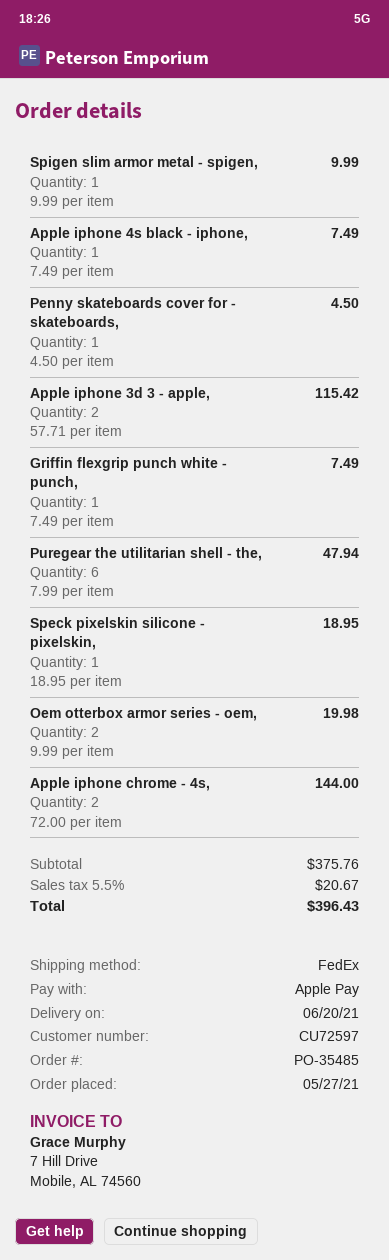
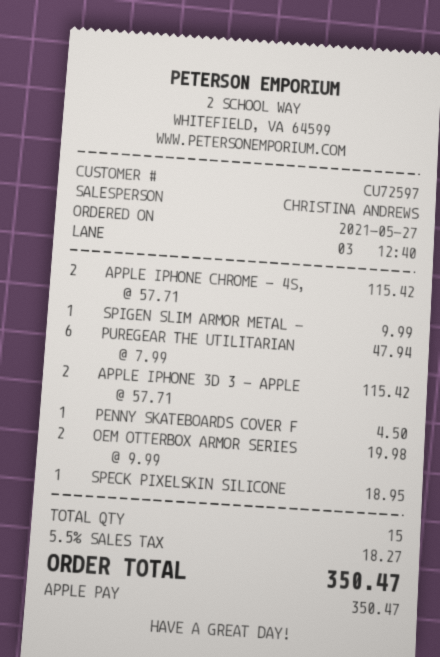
Apple iphone 4s black - iphone,: 1 x 7.49 = 7.49 -> none
Griffin flexgrip punch white - punch,: 1 x 7.49 = 7.49 -> none
Apple iphone chrome - 4s,: 2 x 72.00 = 144.00 -> 2 x 57.71 = 115.42
tax: 5.5% = 20.67 -> 5.5% = 18.27
total: 396.43 -> 350.47

